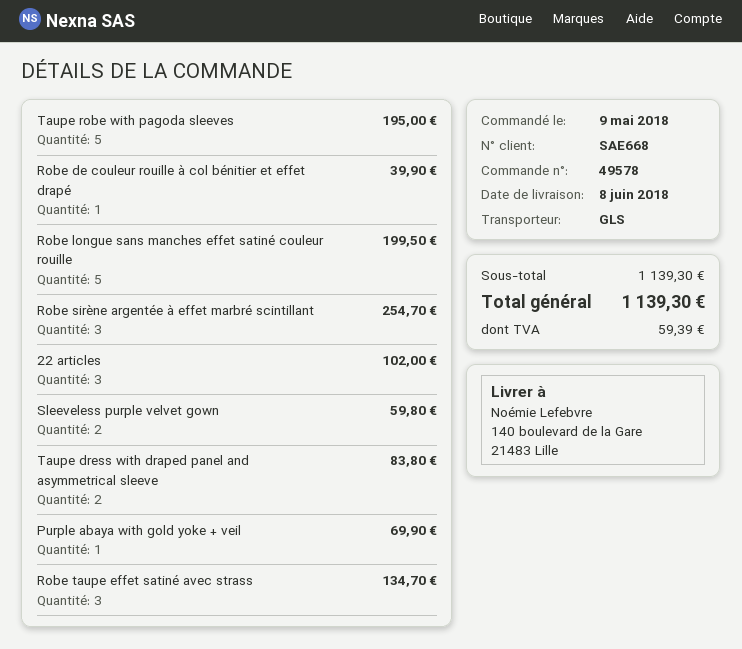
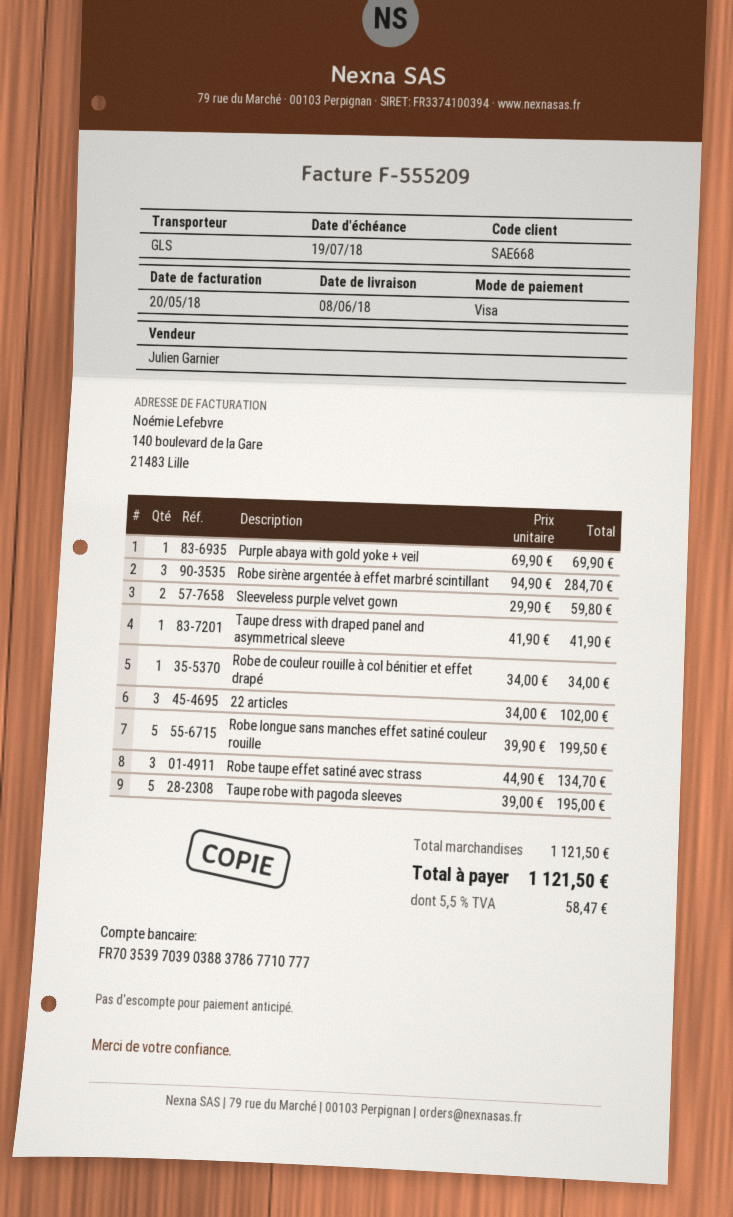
Robe de couleur rouille à col bénitier et effet drapé: 1 for 39.90 -> 1 for 34.00
Robe sirène argentée à effet marbré scintillant: 3 for 254.70 -> 3 for 284.70
Taupe dress with draped panel and asymmetrical sleeve: 2 for 83.80 -> 1 for 41.90
subtotal: 1139.30 -> 1121.50
tax: 59.39 -> 58.47
total: 1139.30 -> 1121.50

